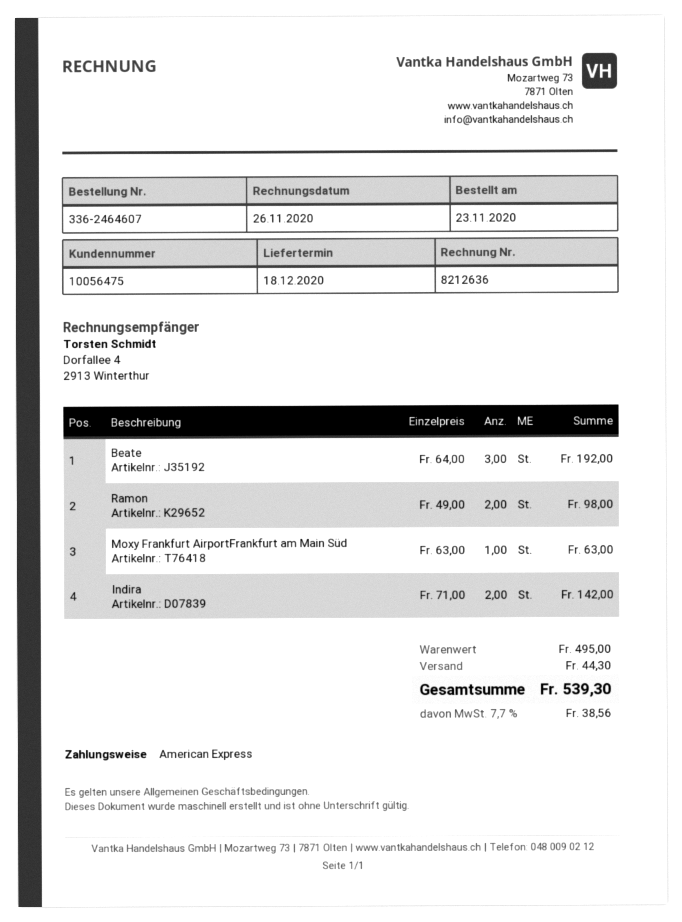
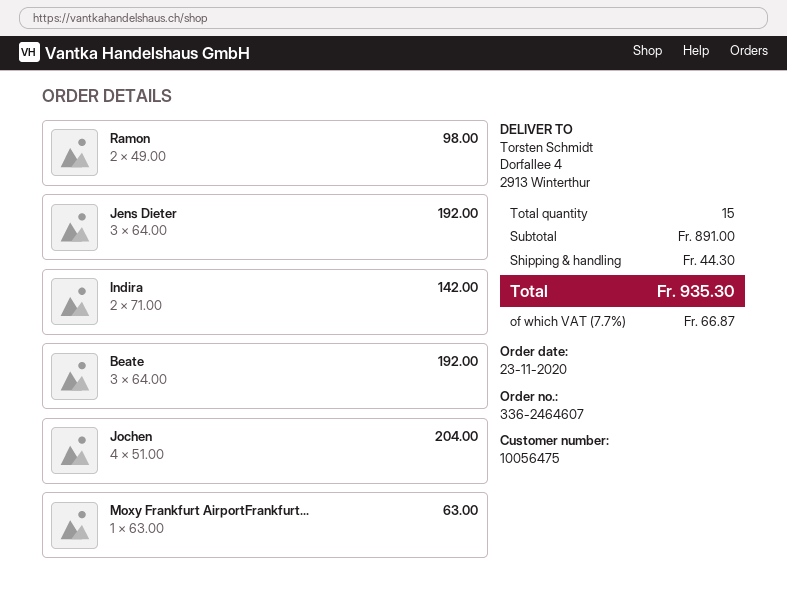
Jens Dieter: none -> 3 x 64.00 = 192.00
Jochen: none -> 4 x 51.00 = 204.00
subtotal: 495.00 -> 891.00
tax: 7.7% = 38.56 -> 7.7% = 66.87
total: 539.30 -> 935.30

